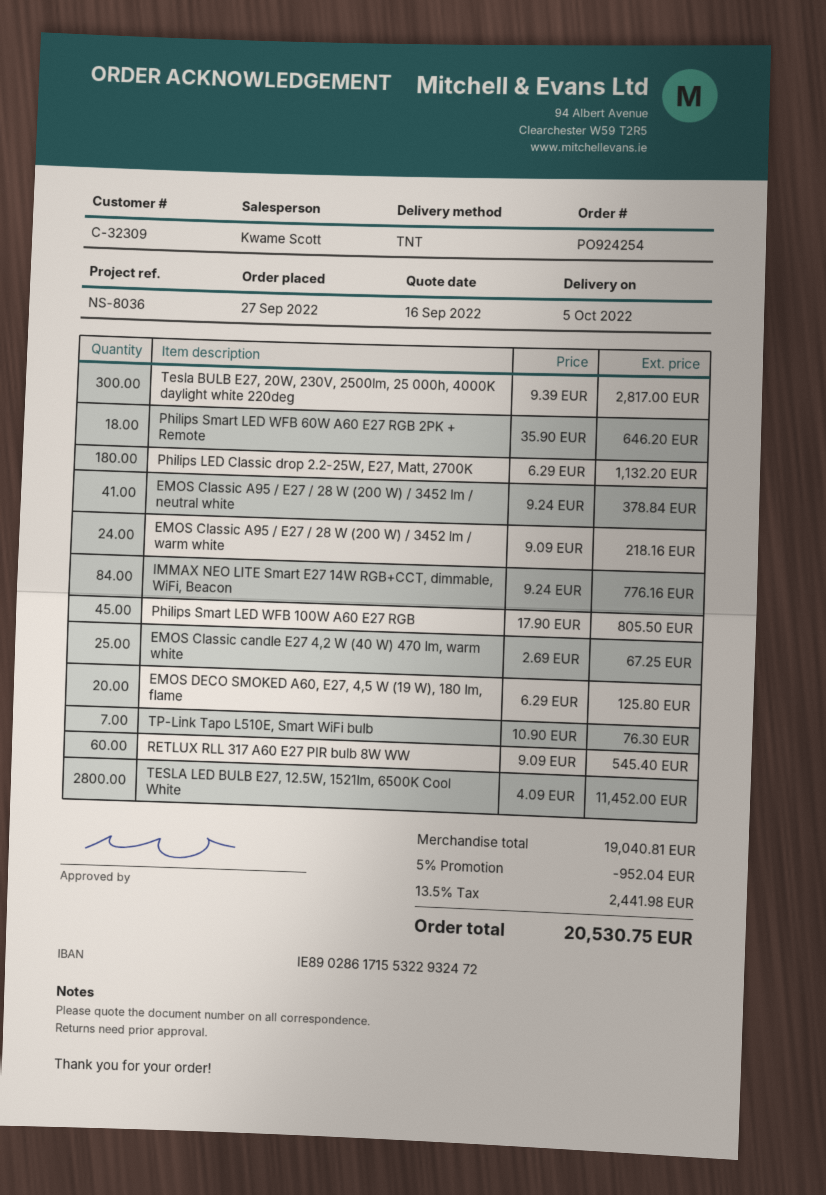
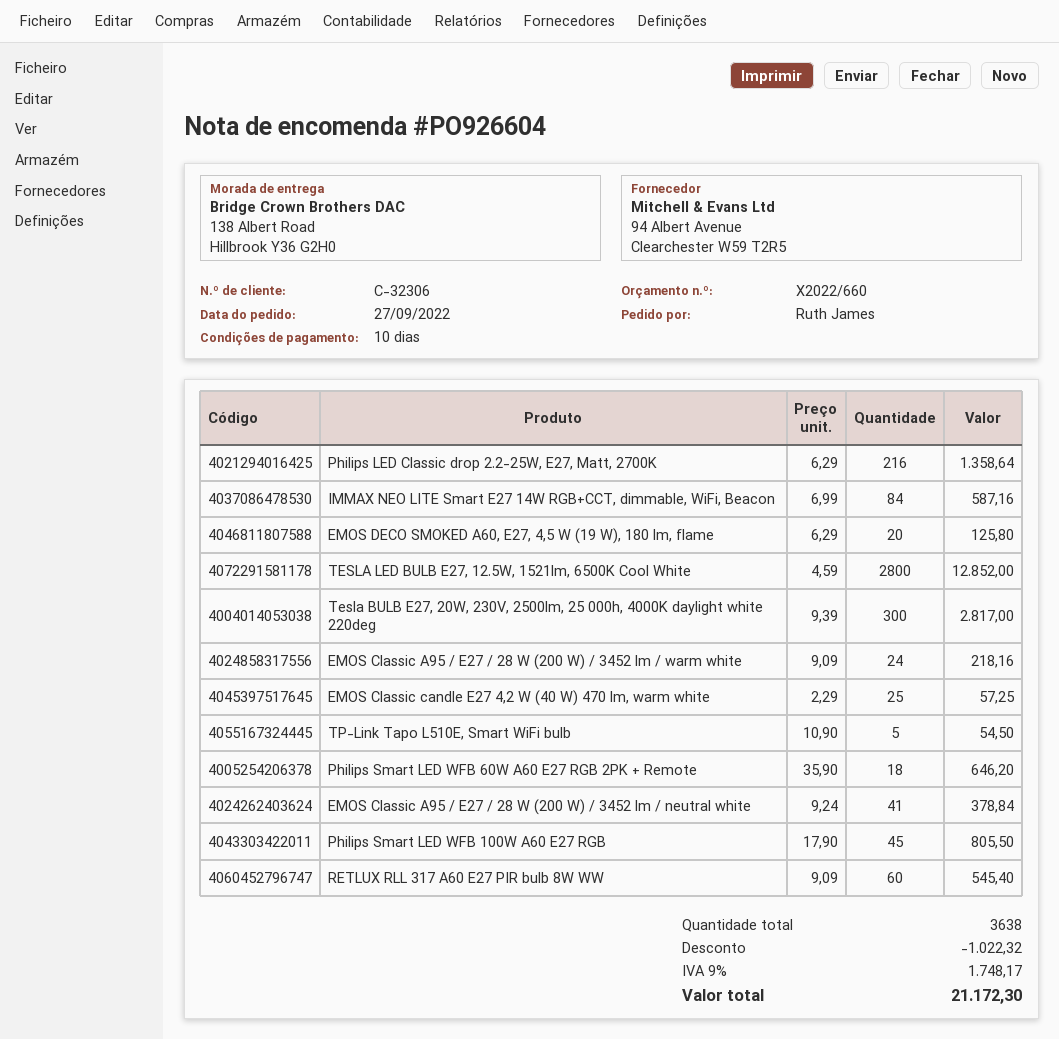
order number: PO924254 -> PO926604
customer number: C-32309 -> C-32306
Philips LED Classic drop 2.2-25W, E27, Matt, 2700K: 180 x 6.29 = 1132.20 -> 216 x 6.29 = 1358.64
IMMAX NEO LITE Smart E27 14W RGB+CCT, dimmable, WiFi, Beacon: 84 x 9.24 = 776.16 -> 84 x 6.99 = 587.16
EMOS Classic candle E27 4,2 W (40 W) 470 lm, warm white: 25 x 2.69 = 67.25 -> 25 x 2.29 = 57.25
TP-Link Tapo L510E, Smart WiFi bulb: 7 x 10.90 = 76.30 -> 5 x 10.90 = 54.50
TESLA LED BULB E27, 12.5W, 1521lm, 6500K Cool White: 2800 x 4.09 = 11452.00 -> 2800 x 4.59 = 12852.00
discount: 952.04 -> 1022.32
tax: 13.5% = 2441.98 -> 9% = 1748.17
total: 20530.75 -> 21172.30

